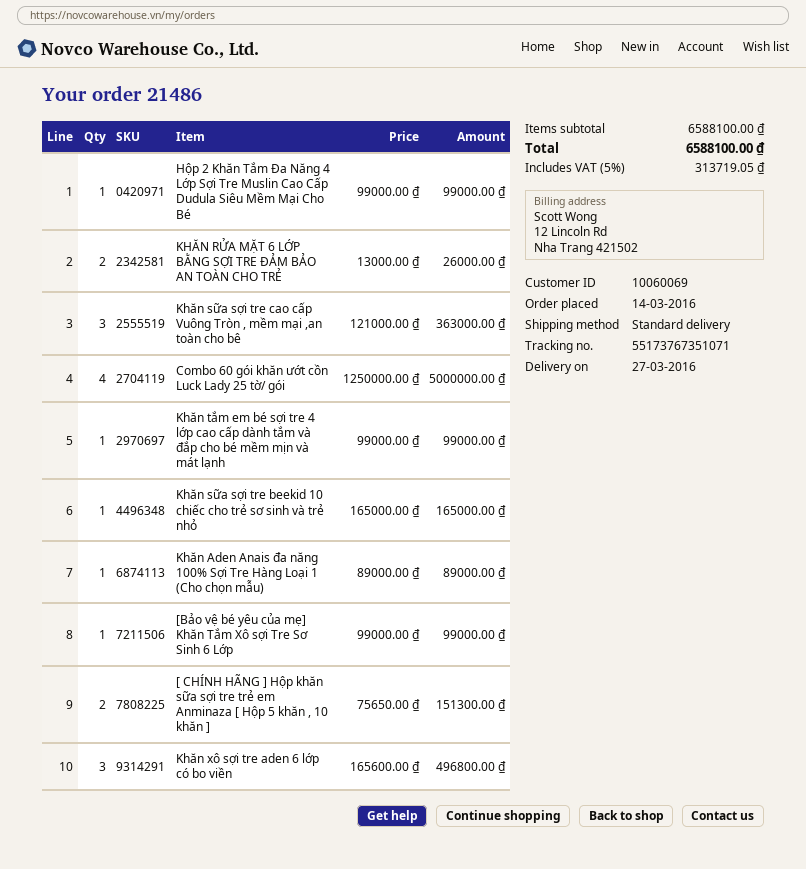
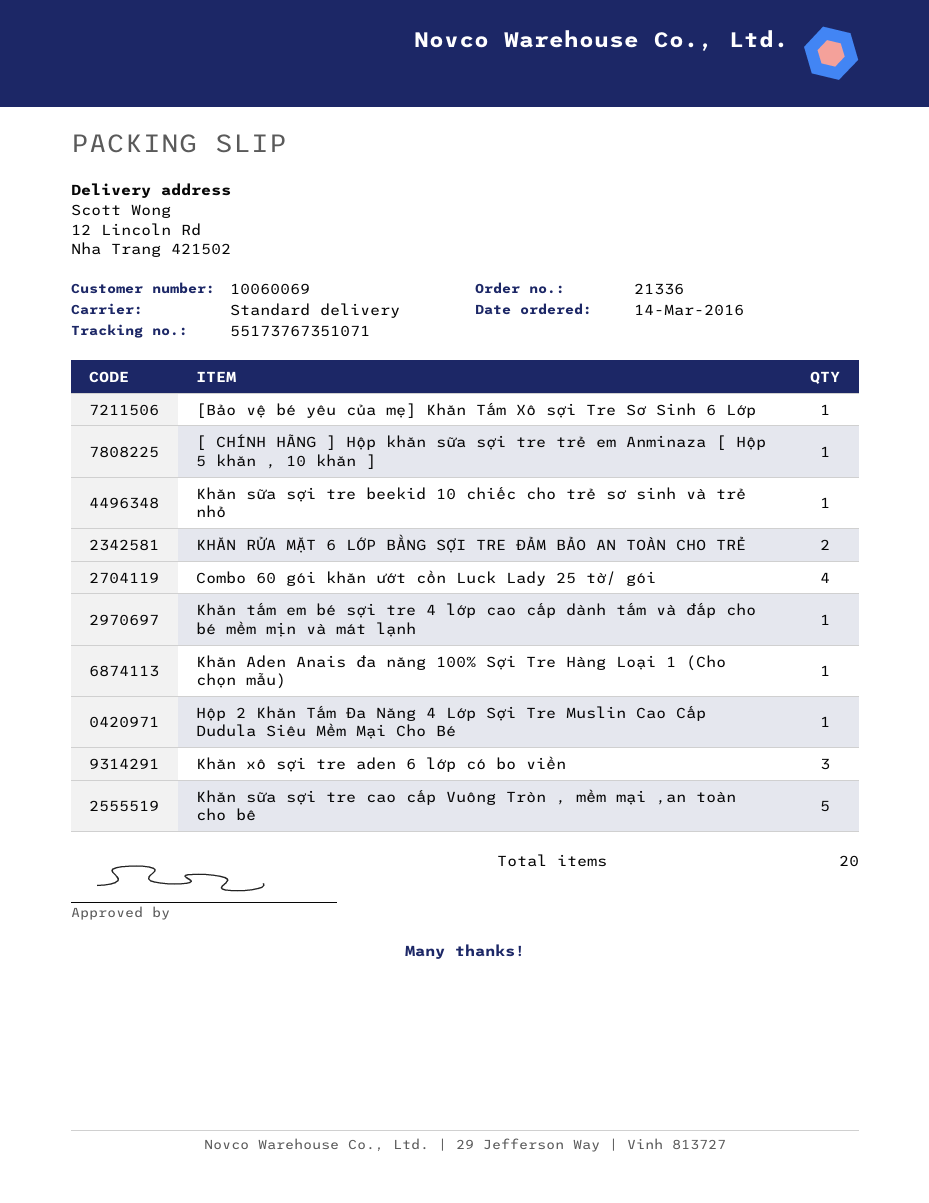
order number: 21486 -> 21336
Khăn sữa sợi tre cao cấp Vuông Tròn , mềm mại ,an toàn cho bê: 3 -> 5
[ CHÍNH HÃNG ] Hộp khăn sữa sợi tre trẻ em Anminaza [ Hộp 5 khăn , 10 khăn ]: 2 -> 1

